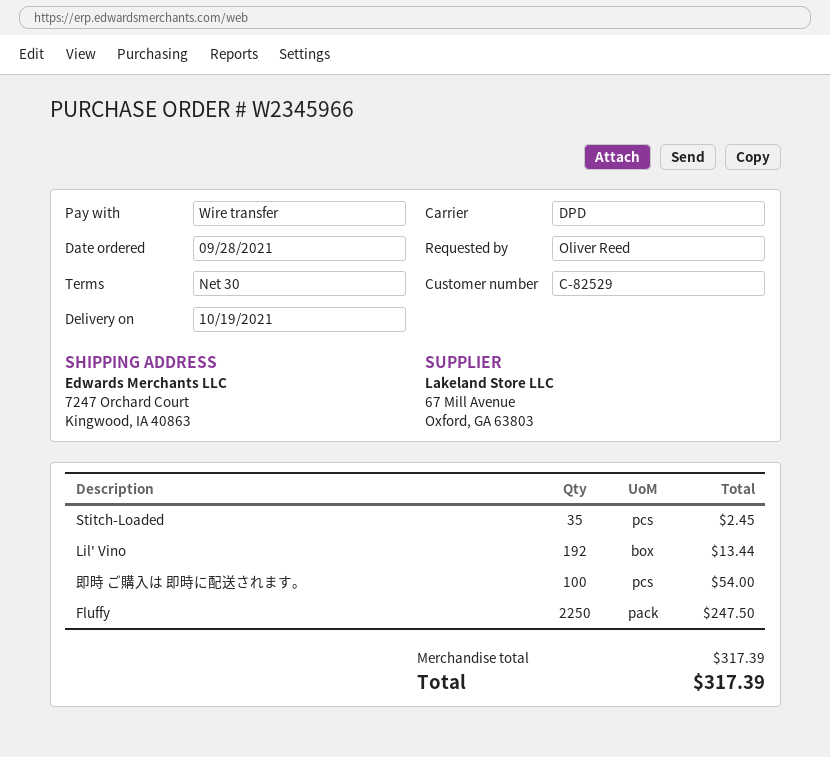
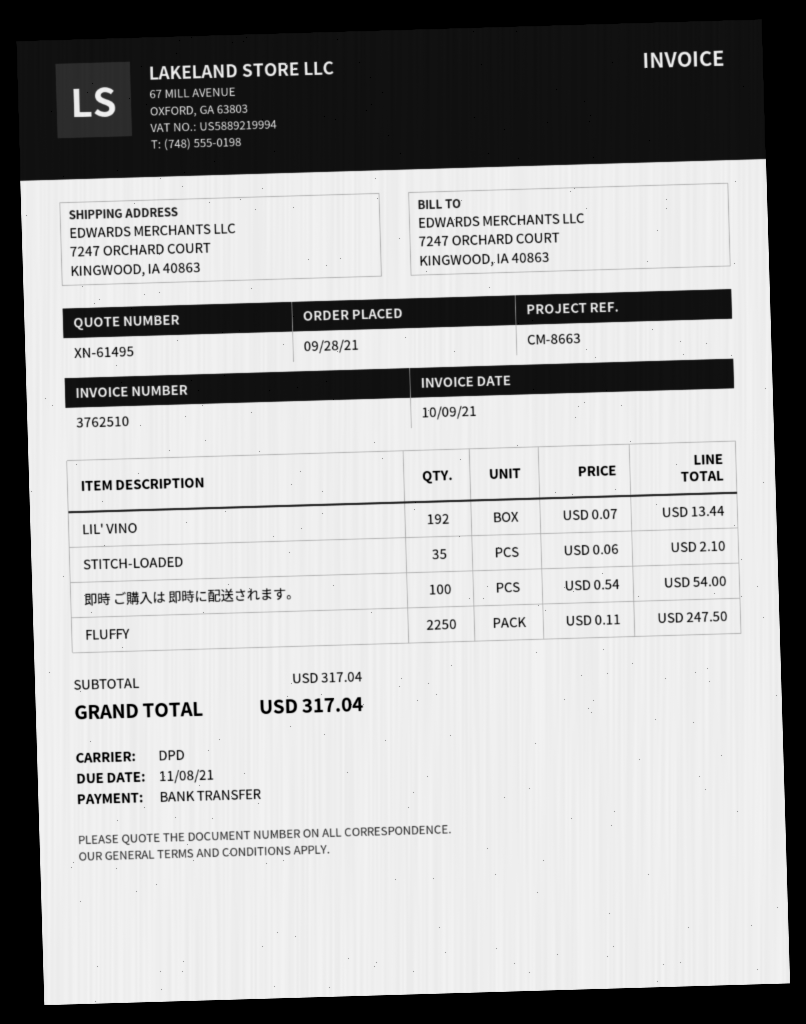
Stitch-Loaded: 35 for 2.45 -> 35 for 2.10
subtotal: 317.39 -> 317.04
total: 317.39 -> 317.04

